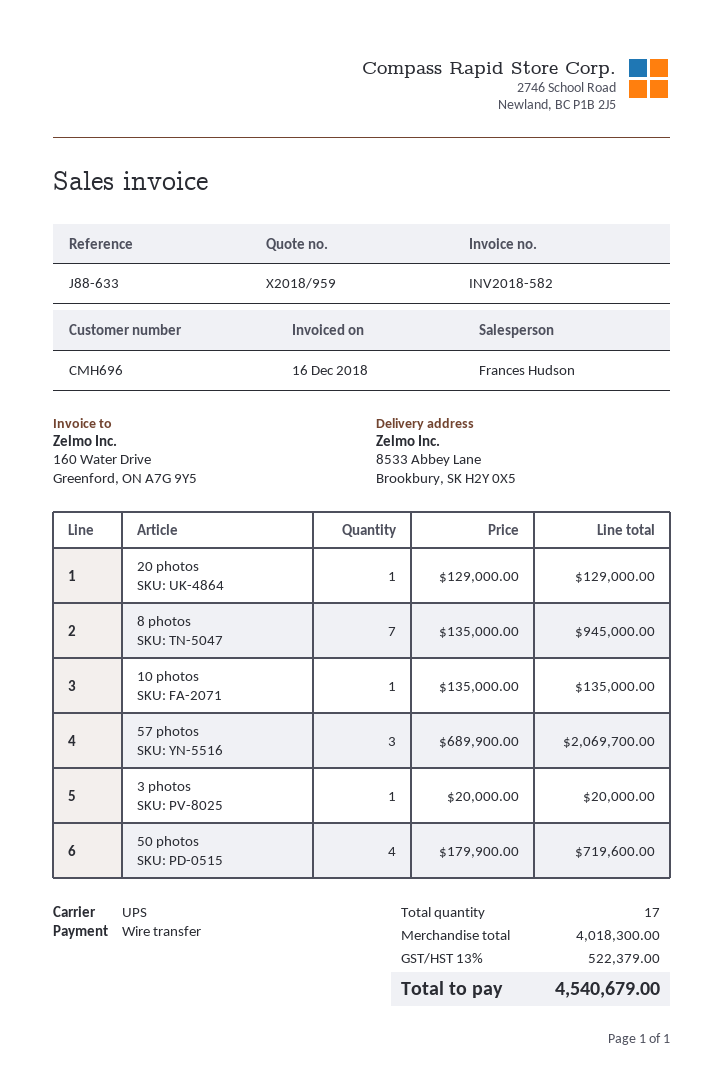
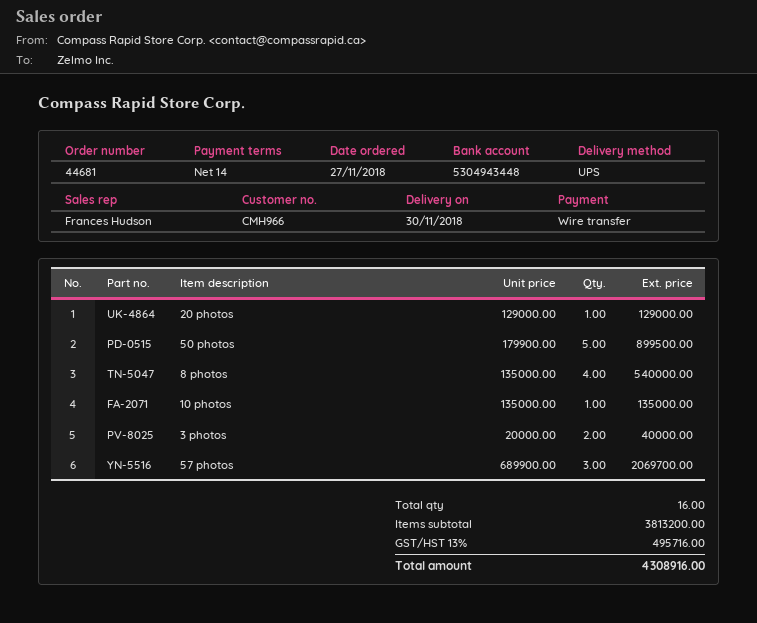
customer number: CMH696 -> CMH966
8 photos: 7 x 135000.00 = 945000.00 -> 4 x 135000.00 = 540000.00
3 photos: 1 x 20000.00 = 20000.00 -> 2 x 20000.00 = 40000.00
50 photos: 4 x 179900.00 = 719600.00 -> 5 x 179900.00 = 899500.00
total quantity: 17 -> 16
subtotal: 4018300.00 -> 3813200.00
tax: 13% = 522379.00 -> 13% = 495716.00
total: 4540679.00 -> 4308916.00

